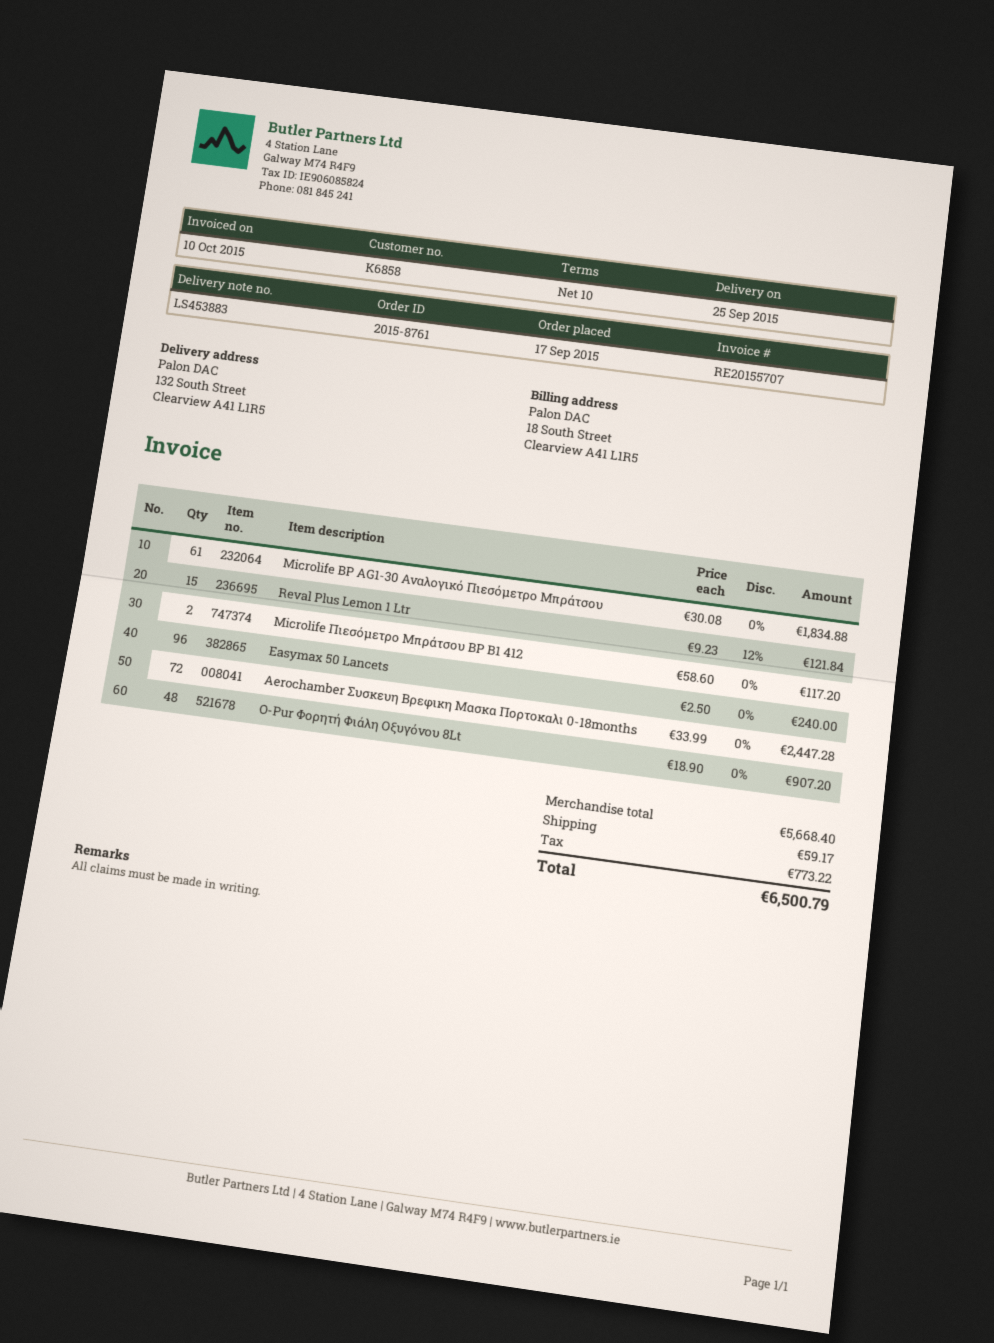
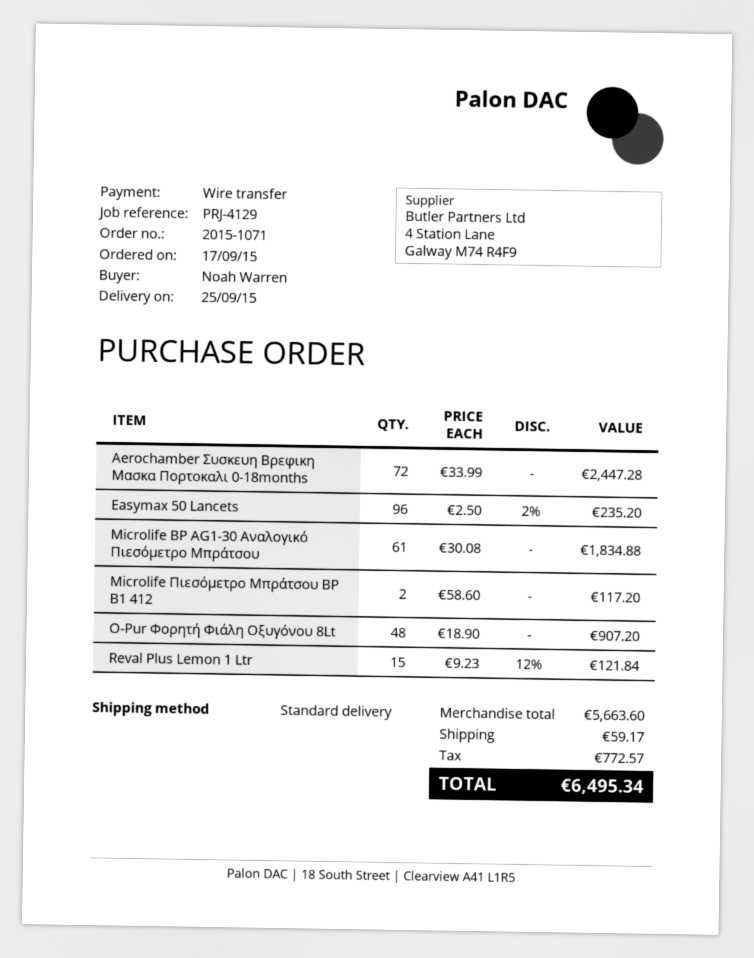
order number: 2015-8761 -> 2015-1071
Easymax 50 Lancets: 96 x 2.50 = 240.00 -> 96 x 2.50 - 2% = 235.20
subtotal: 5668.40 -> 5663.60
tax: 773.22 -> 772.57
total: 6500.79 -> 6495.34

